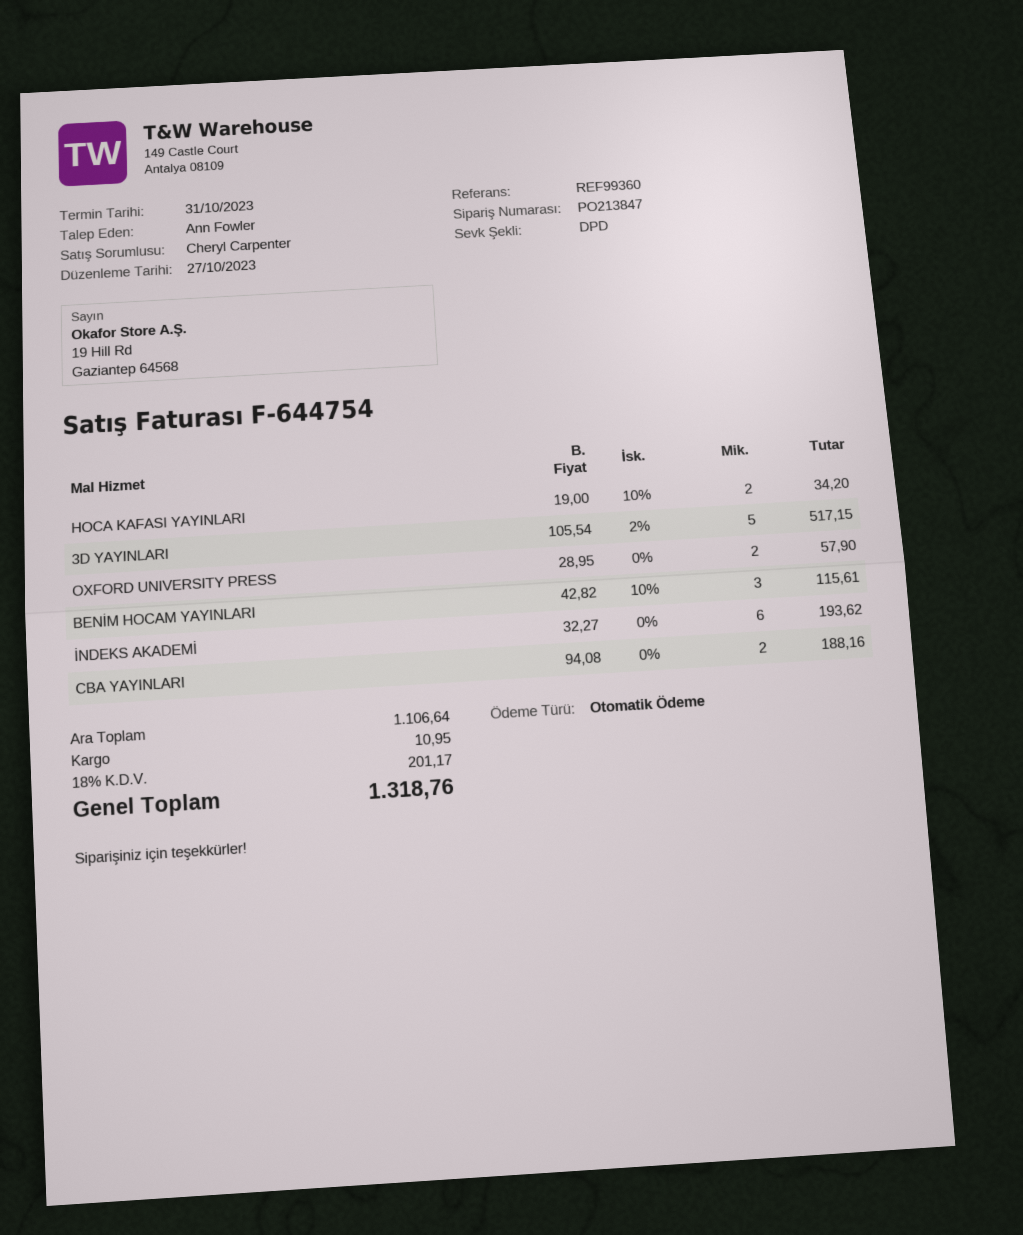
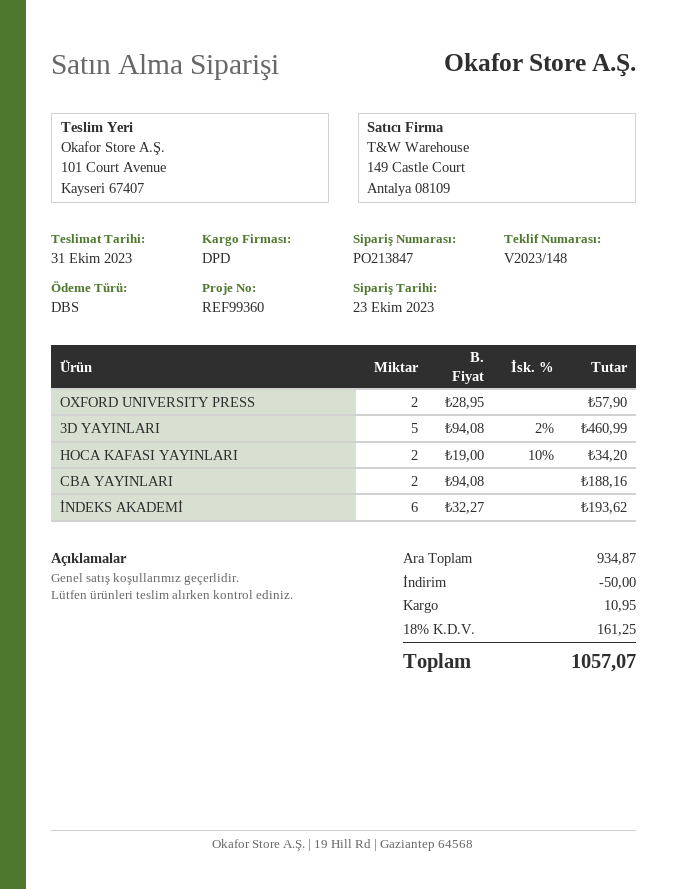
3D YAYINLARI: 5 x 105.54 - 2% = 517.15 -> 5 x 94.08 - 2% = 460.99
BENİM HOCAM YAYINLARI: 3 x 42.82 - 10% = 115.61 -> none
subtotal: 1106.64 -> 934.87
discount: none -> 50.00
tax: 18% = 201.17 -> 18% = 161.25
total: 1318.76 -> 1057.07

